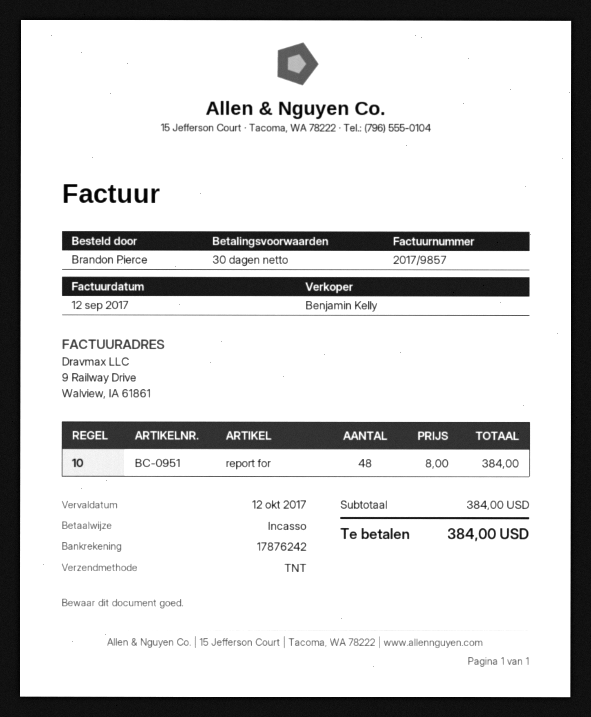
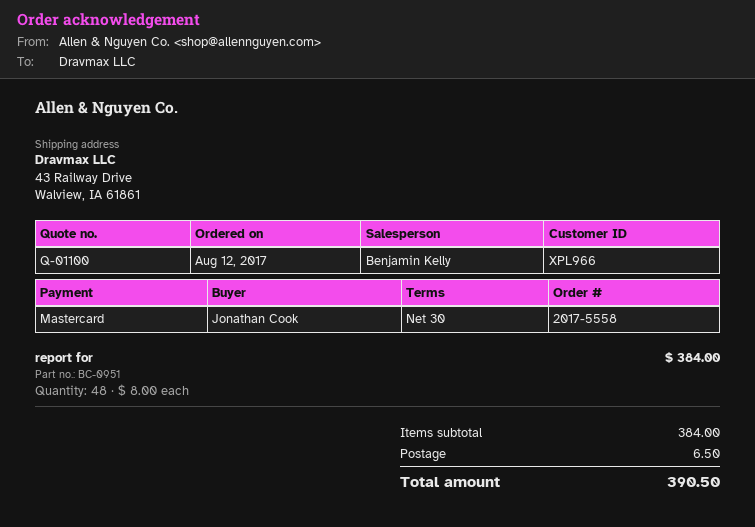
ordered by: Brandon Pierce -> Jonathan Cook
payment method: direct debit -> Mastercard
shipping: none -> 6.50
total: 384.00 -> 390.50

